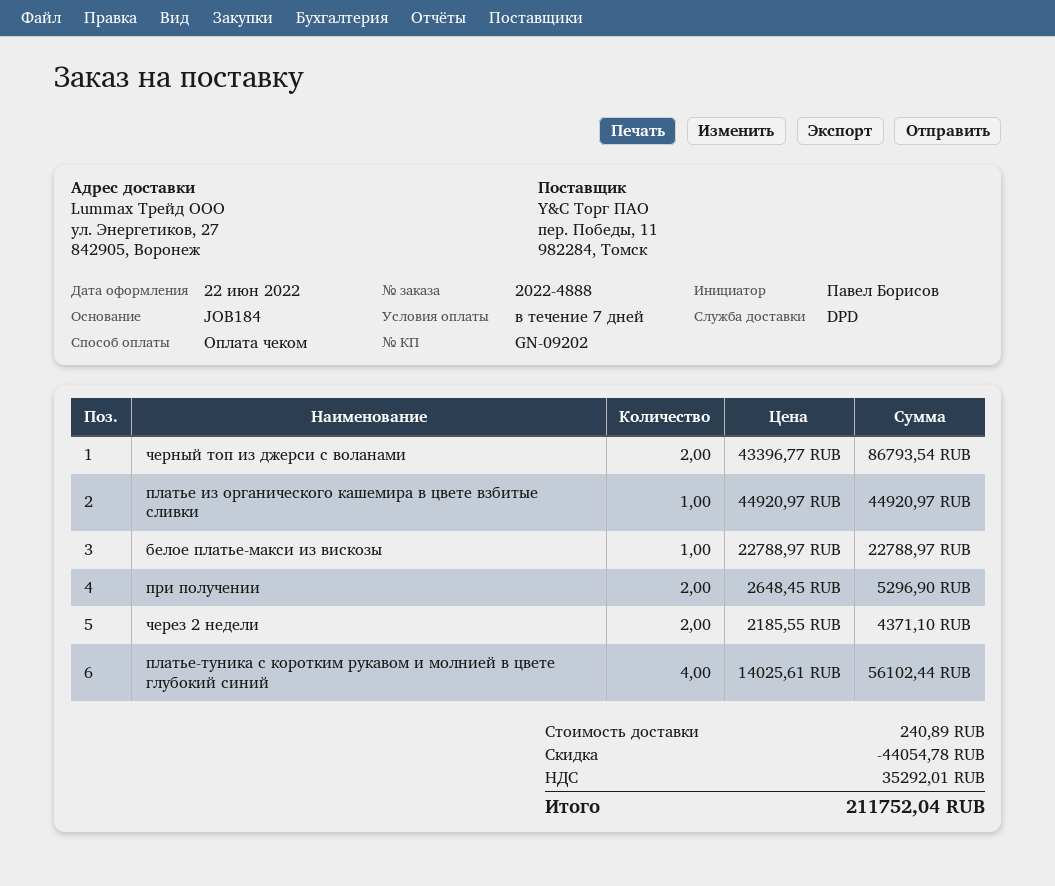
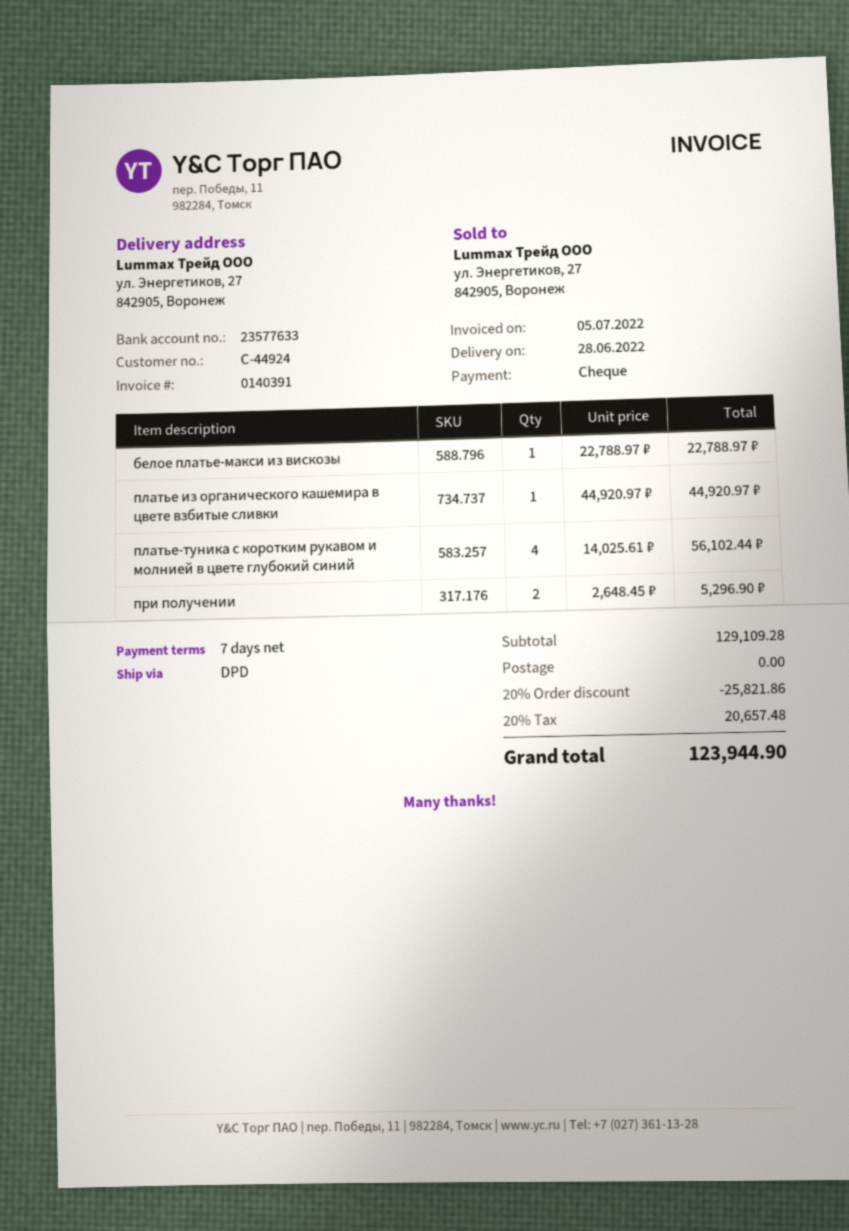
черный топ из джерси с воланами: 2 x 43396.77 = 86793.54 -> none
через 2 недели: 2 x 2185.55 = 4371.10 -> none
discount: 44054.78 -> 25821.86
shipping: 240.89 -> 0.00
tax: 35292.01 -> 20657.48
total: 211752.04 -> 123944.90

